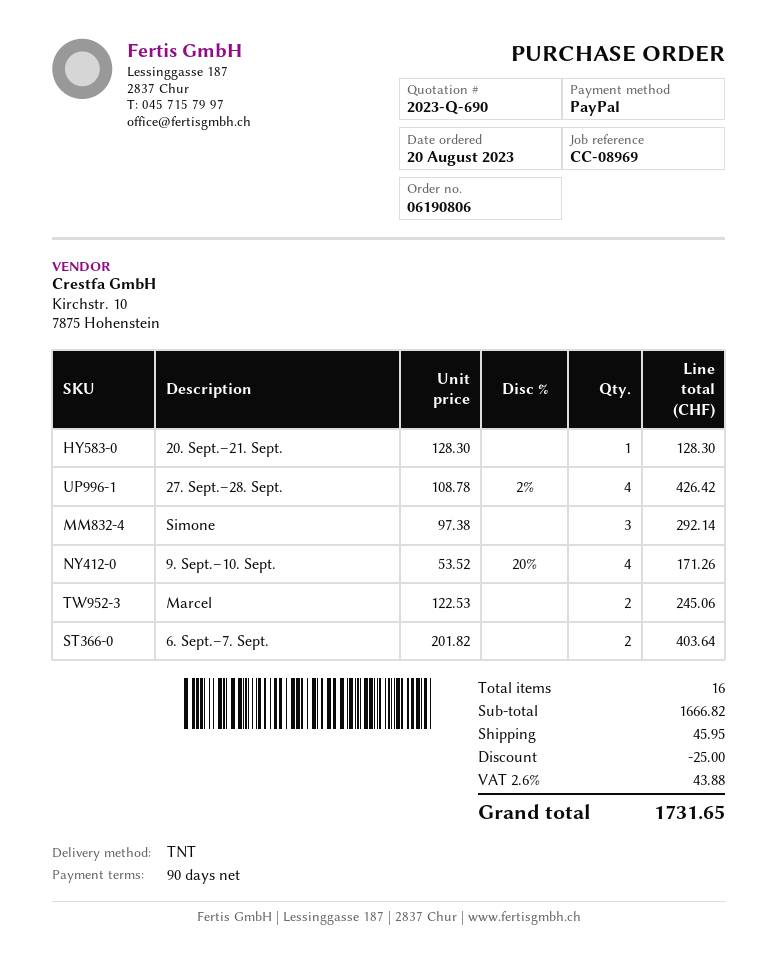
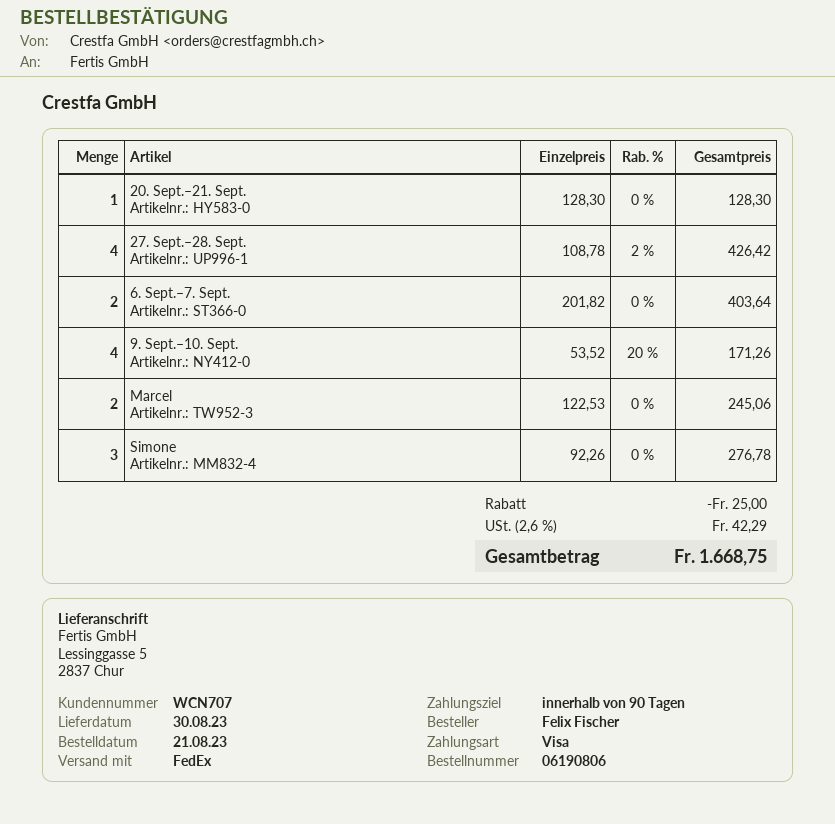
order date: 2023-08-20 -> 2023-08-21
payment method: PayPal -> Visa
shipping method: TNT -> FedEx
Simone: 3 x 97.38 = 292.14 -> 3 x 92.26 = 276.78
shipping: 45.95 -> none
tax: 2.6% = 43.88 -> 2.6% = 42.29
total: 1731.65 -> 1668.75

